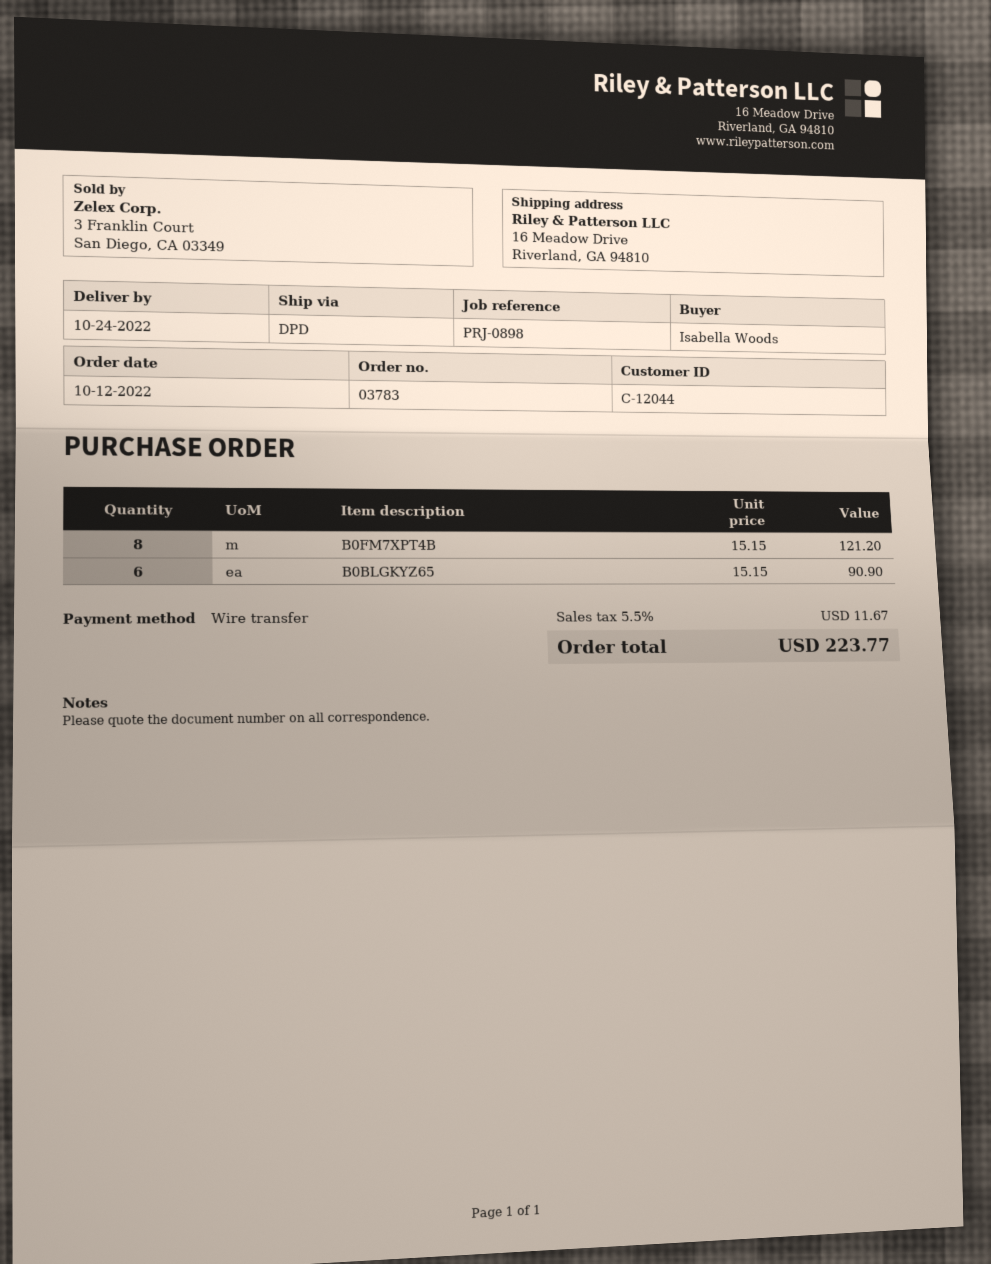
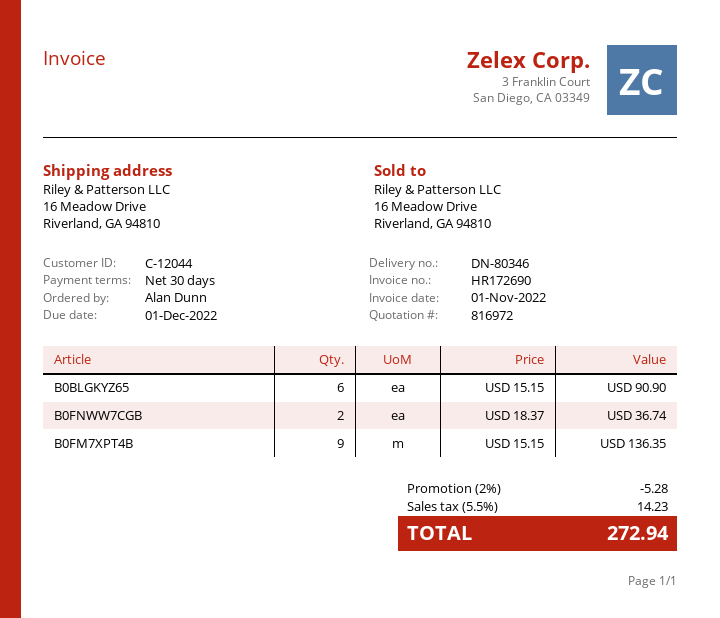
ordered by: Isabella Woods -> Alan Dunn
B0FM7XPT4B: 8 x 15.15 = 121.20 -> 9 x 15.15 = 136.35
B0FNWW7CGB: none -> 2 x 18.37 = 36.74
discount: none -> 2% = 5.28
tax: 5.5% = 11.67 -> 5.5% = 14.23
total: 223.77 -> 272.94

